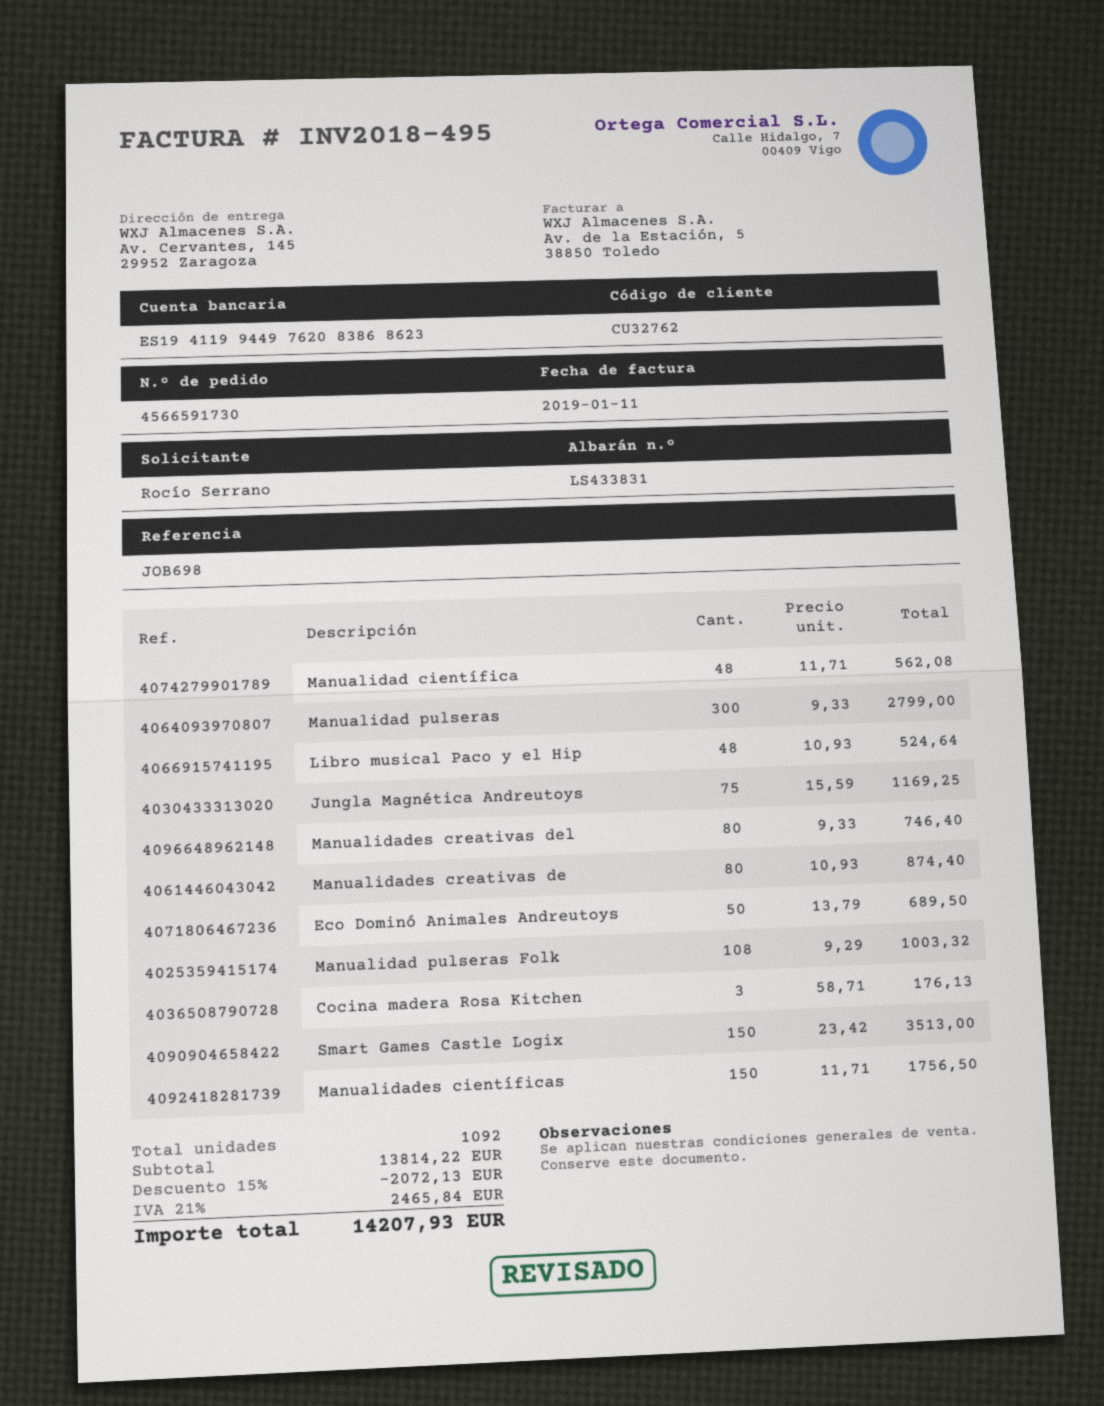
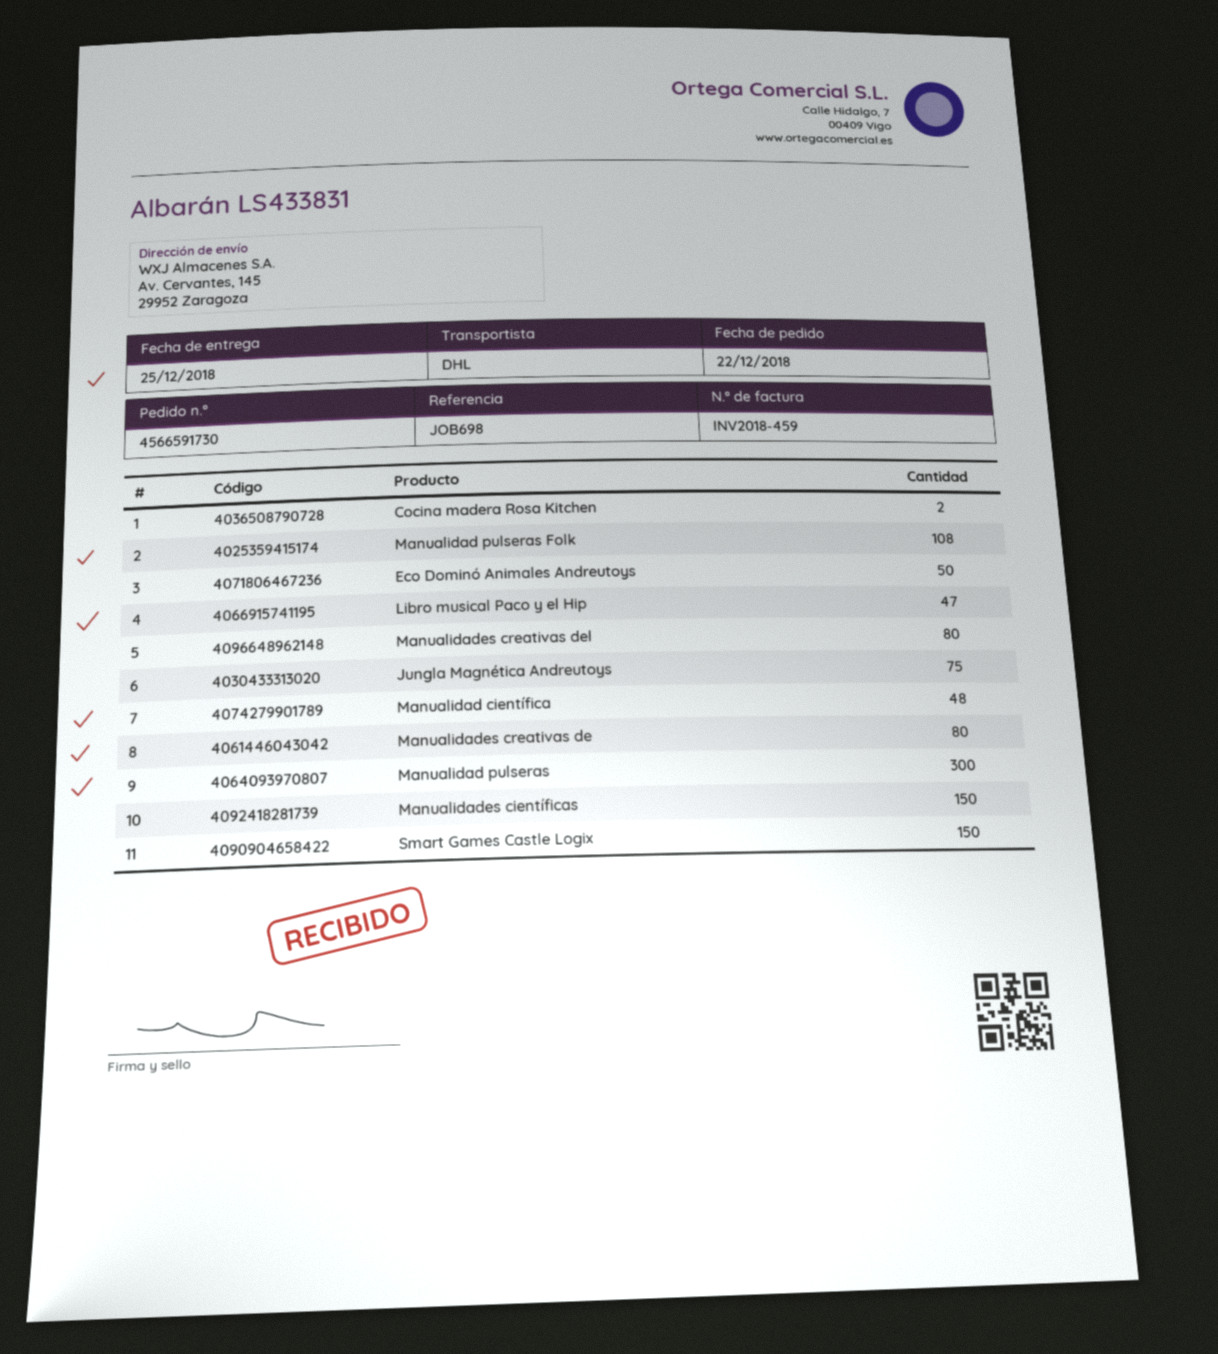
invoice number: INV2018-495 -> INV2018-459
Libro musical Paco y el Hip: 48 -> 47
Cocina madera Rosa Kitchen: 3 -> 2

